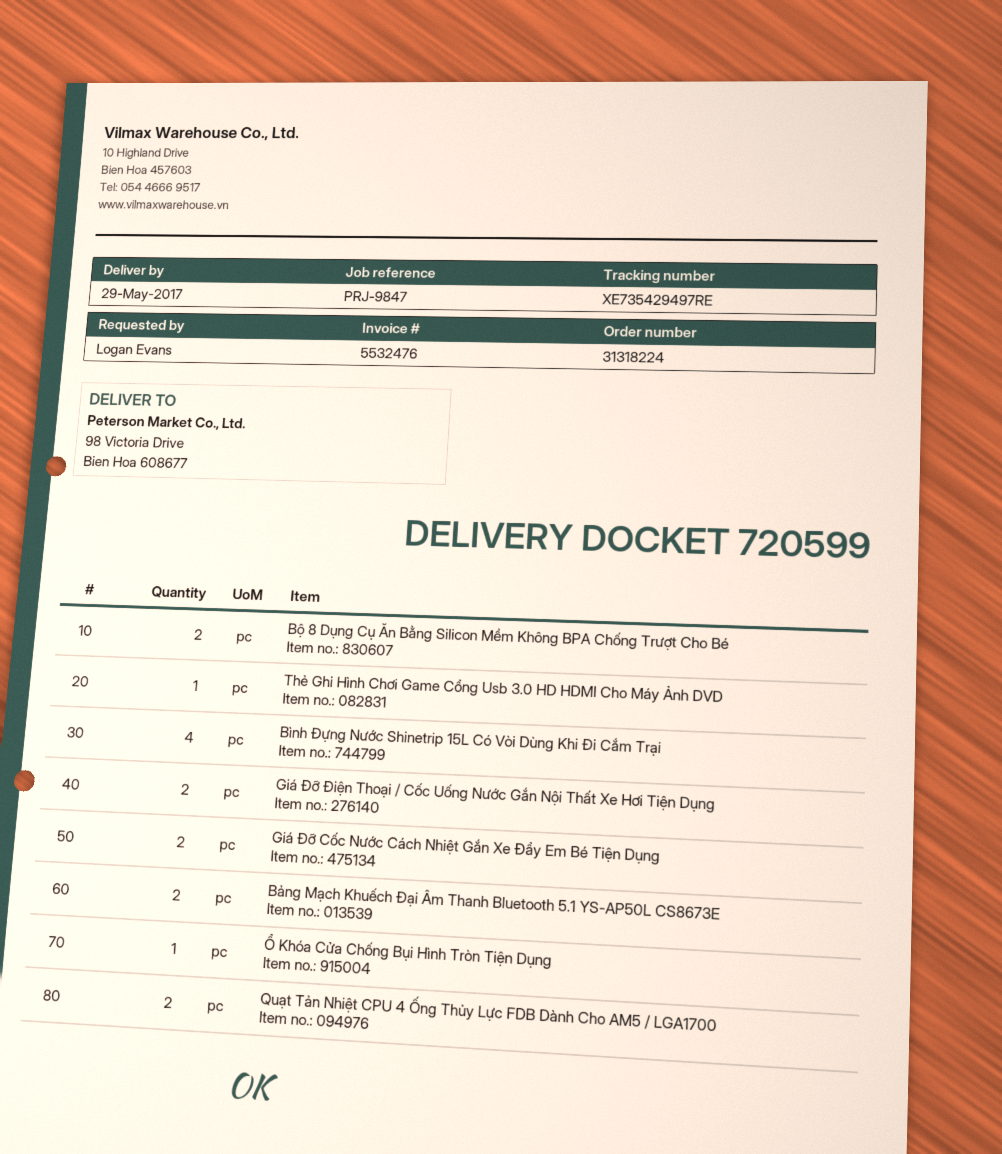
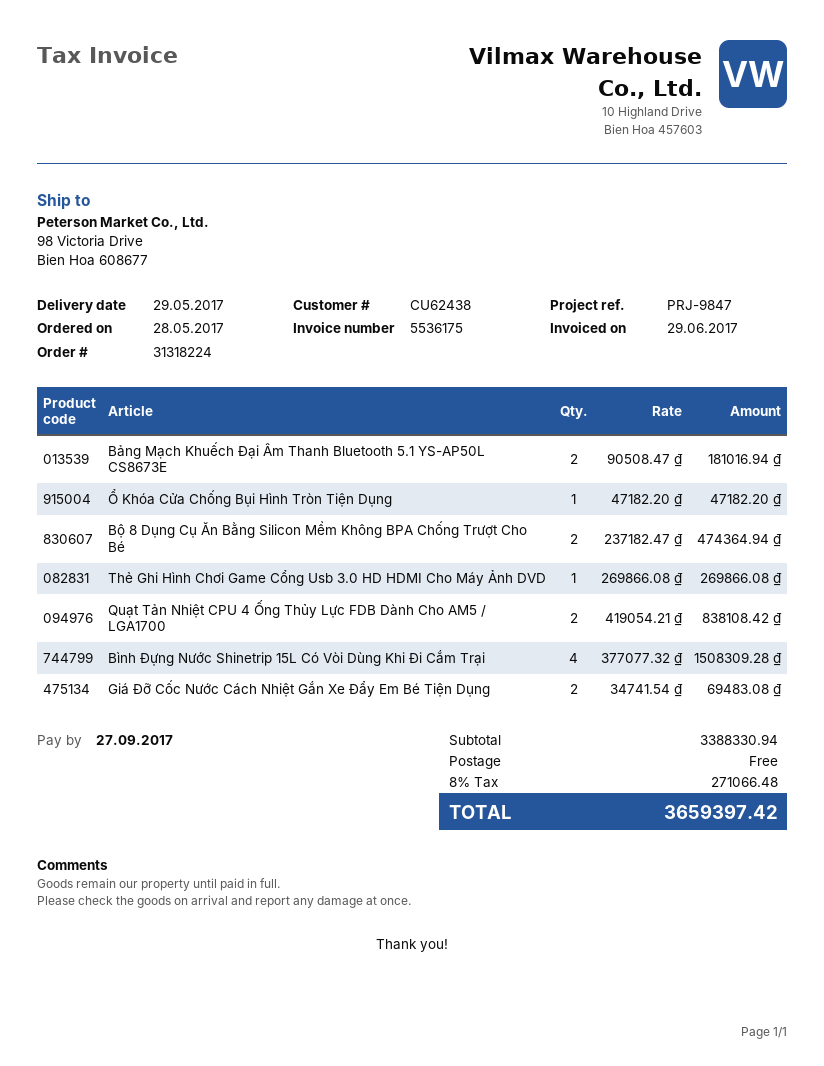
invoice number: 5532476 -> 5536175
Giá Đỡ Điện Thoại / Cốc Uống Nước Gắn Nội Thất Xe Hơi Tiện Dụng: 2 -> none

